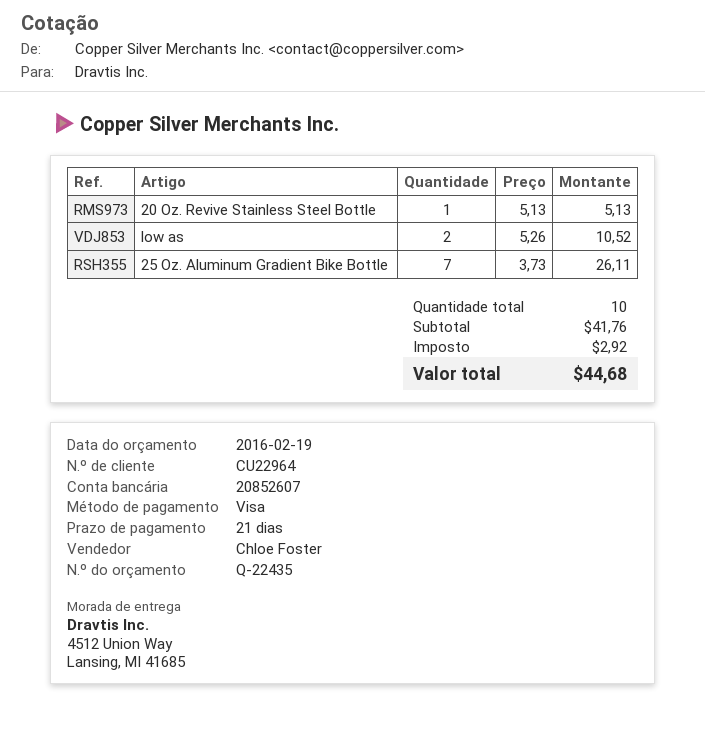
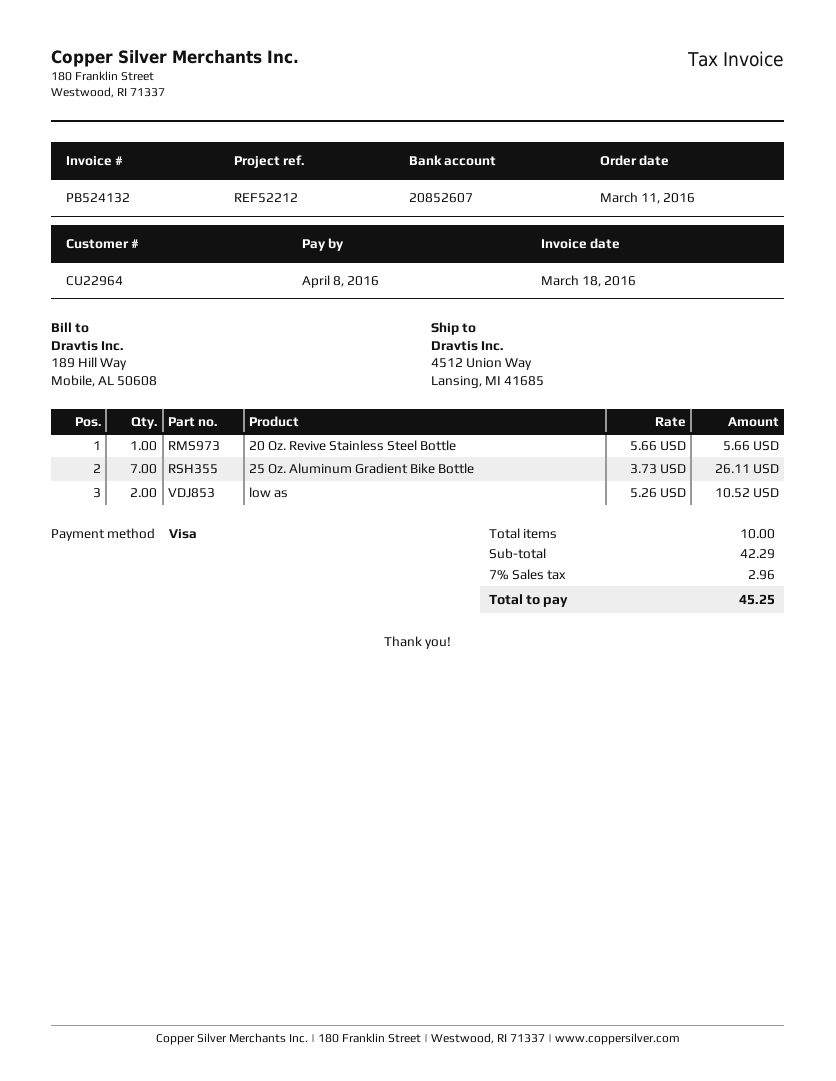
20 Oz. Revive Stainless Steel Bottle: 1 x 5.13 = 5.13 -> 1 x 5.66 = 5.66
subtotal: 41.76 -> 42.29
tax: 2.92 -> 2.96
total: 44.68 -> 45.25

